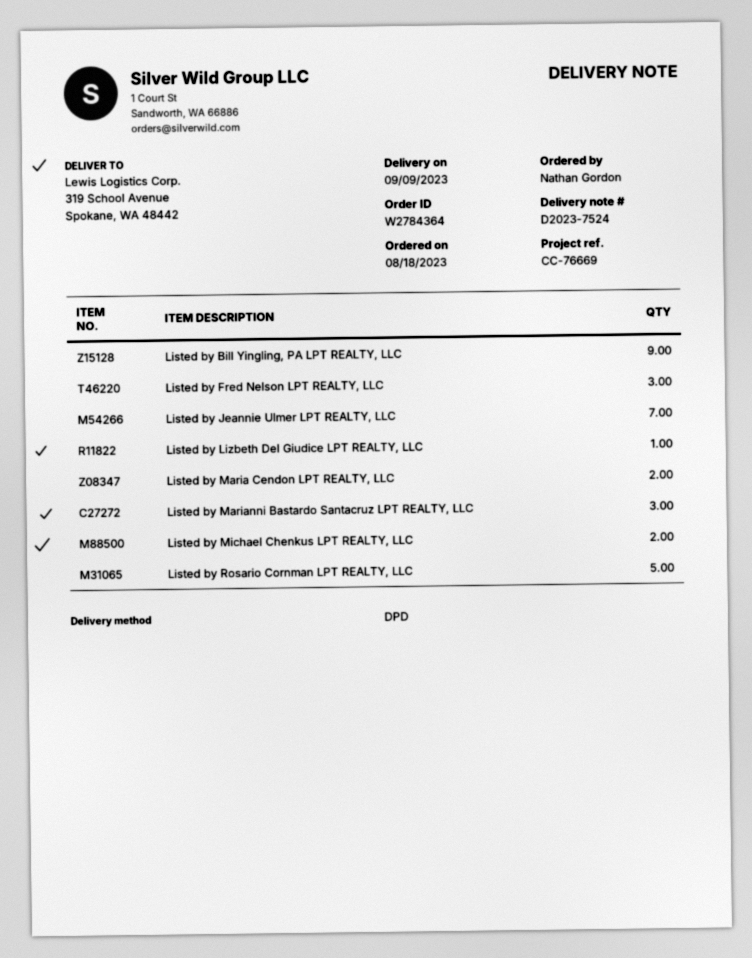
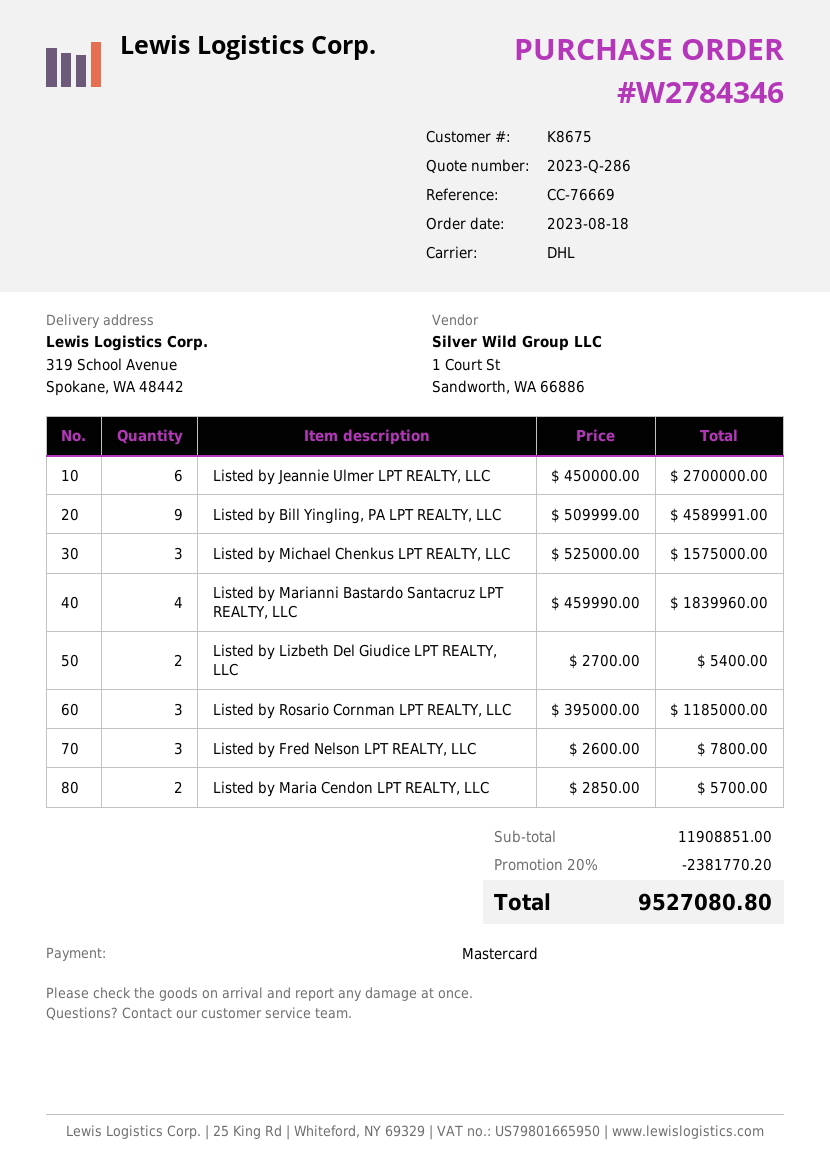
order number: W2784364 -> W2784346
shipping method: DPD -> DHL
Listed by Jeannie Ulmer LPT REALTY, LLC: 7 -> 6
Listed by Lizbeth Del Giudice LPT REALTY, LLC: 1 -> 2
Listed by Marianni Bastardo Santacruz LPT REALTY, LLC: 3 -> 4
Listed by Michael Chenkus LPT REALTY, LLC: 2 -> 3
Listed by Rosario Cornman LPT REALTY, LLC: 5 -> 3

